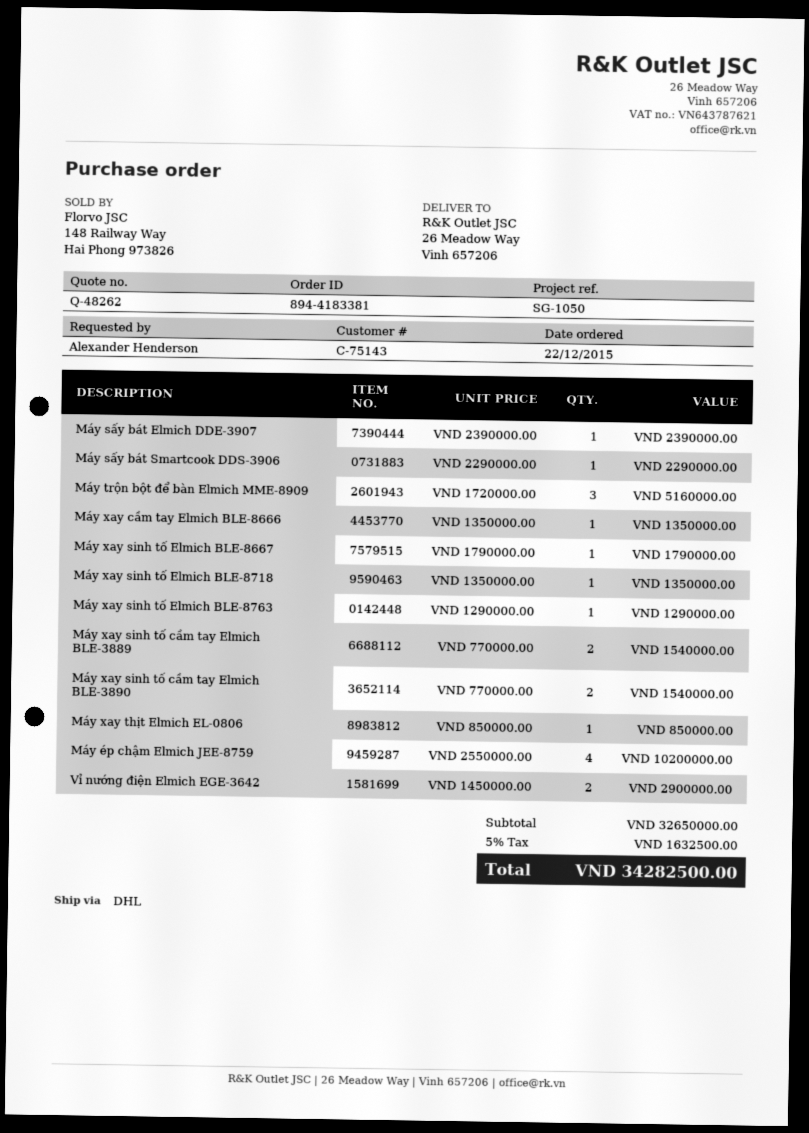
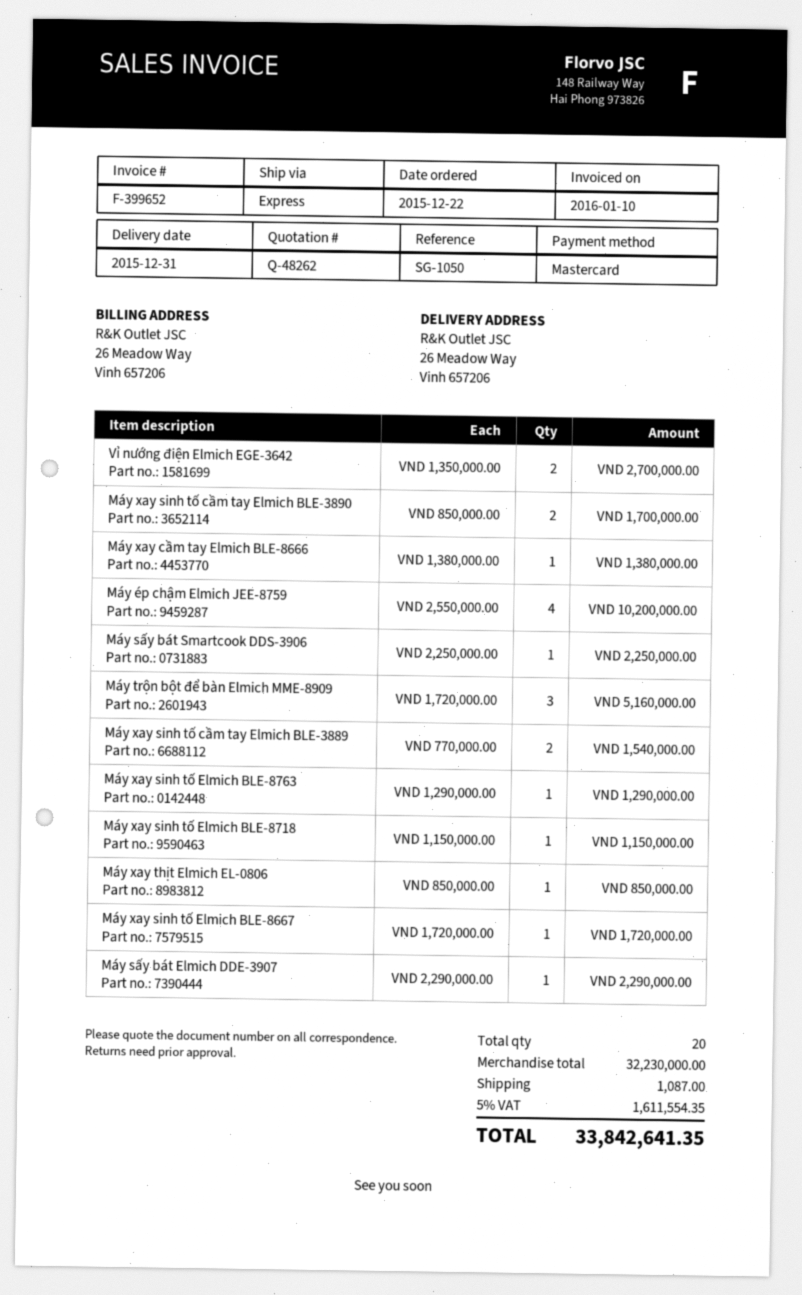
shipping method: DHL -> express
Máy sấy bát Elmich DDE-3907: 1 x 2390000.00 = 2390000.00 -> 1 x 2290000.00 = 2290000.00
Máy sấy bát Smartcook DDS-3906: 1 x 2290000.00 = 2290000.00 -> 1 x 2250000.00 = 2250000.00
Máy xay cầm tay Elmich BLE-8666: 1 x 1350000.00 = 1350000.00 -> 1 x 1380000.00 = 1380000.00
Máy xay sinh tố Elmich BLE-8667: 1 x 1790000.00 = 1790000.00 -> 1 x 1720000.00 = 1720000.00
Máy xay sinh tố Elmich BLE-8718: 1 x 1350000.00 = 1350000.00 -> 1 x 1150000.00 = 1150000.00
Máy xay sinh tố cầm tay Elmich BLE-3890: 2 x 770000.00 = 1540000.00 -> 2 x 850000.00 = 1700000.00
Vỉ nướng điện Elmich EGE-3642: 2 x 1450000.00 = 2900000.00 -> 2 x 1350000.00 = 2700000.00
subtotal: 32650000.00 -> 32230000.00
shipping: none -> 1087.00
tax: 5% = 1632500.00 -> 5% = 1611554.35
total: 34282500.00 -> 33842641.35

